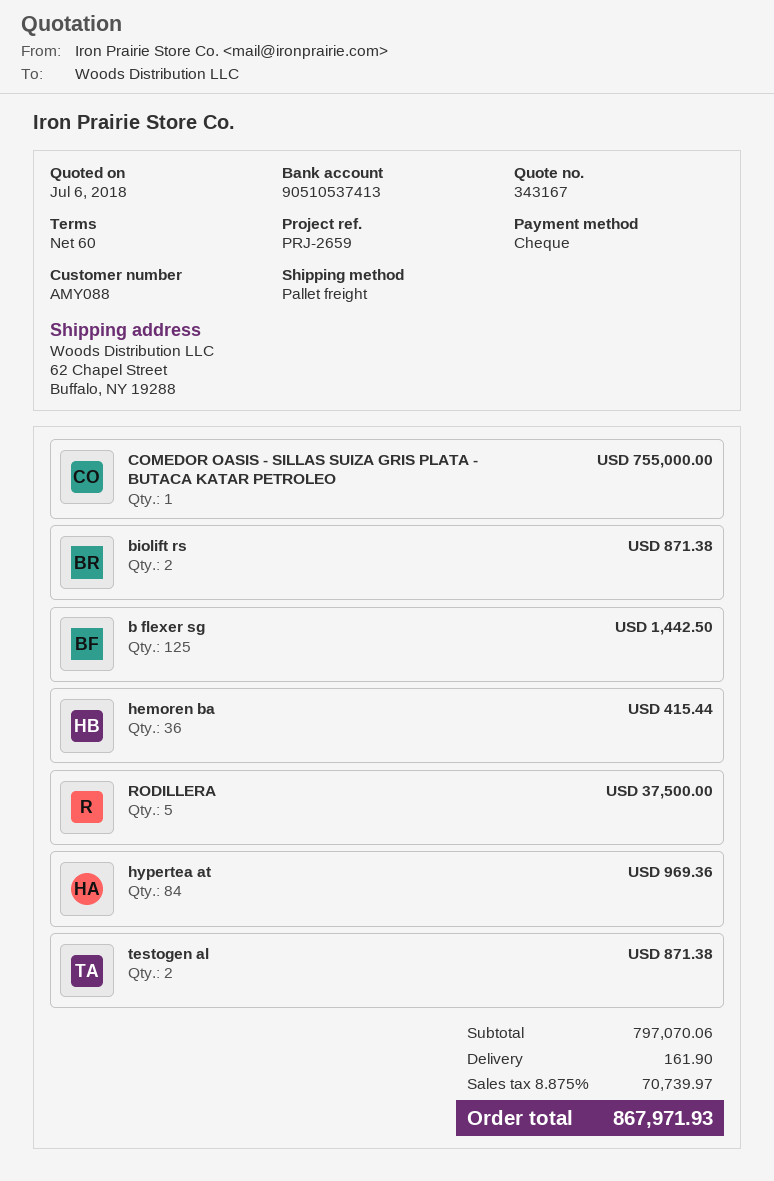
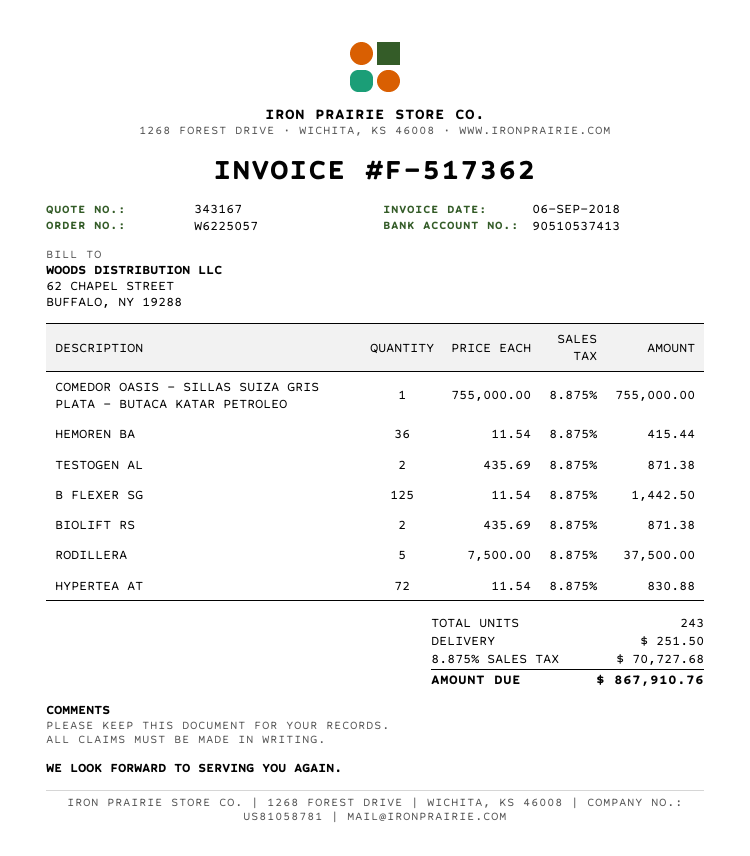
hypertea at: 84 for 969.36 -> 72 for 830.88
shipping: 161.90 -> 251.50
tax: 8.875% = 70739.97 -> 8.875% = 70727.68
total: 867971.93 -> 867910.76

